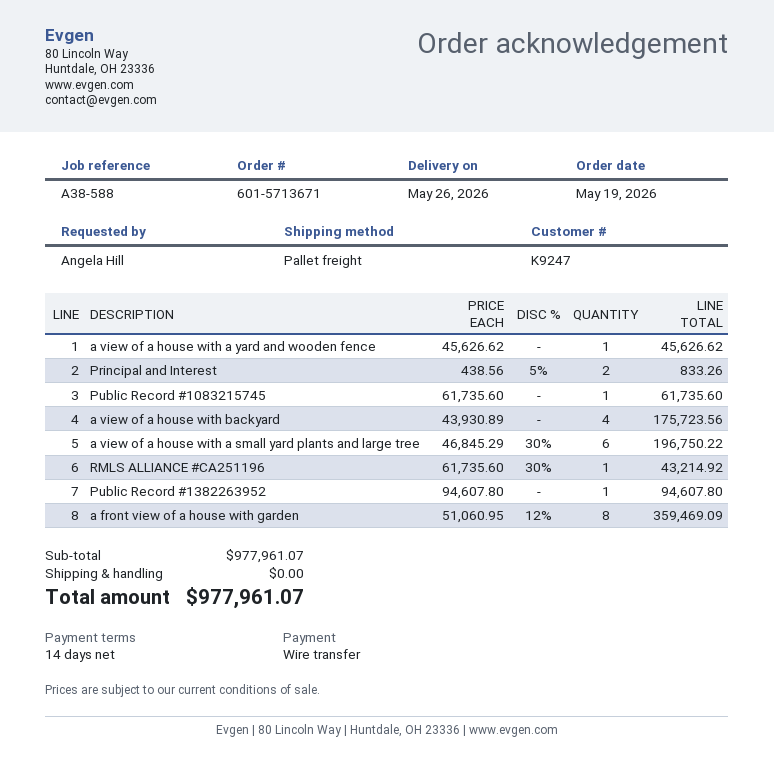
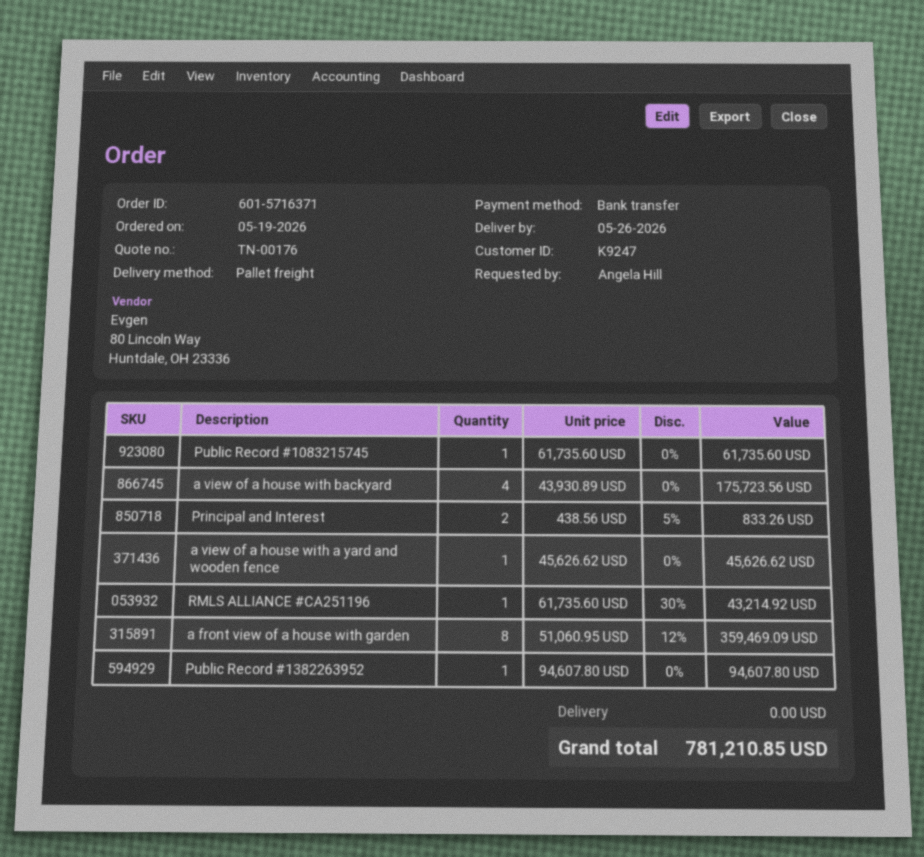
order number: 601-5713671 -> 601-5716371
a view of a house with a small yard plants and large tree: 6 x 46845.29 - 30% = 196750.22 -> none
total: 977961.07 -> 781210.85

